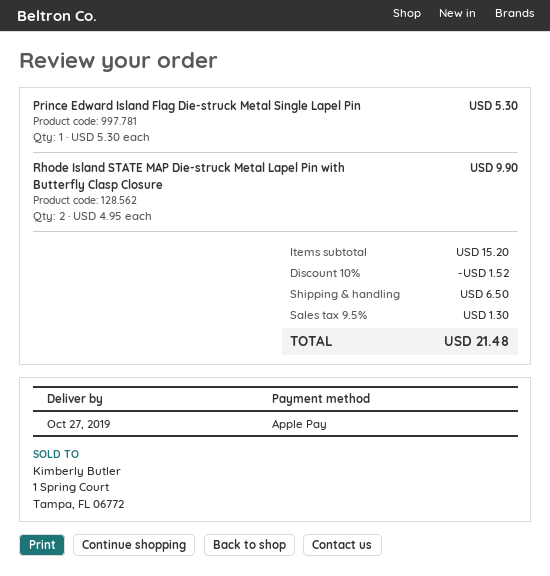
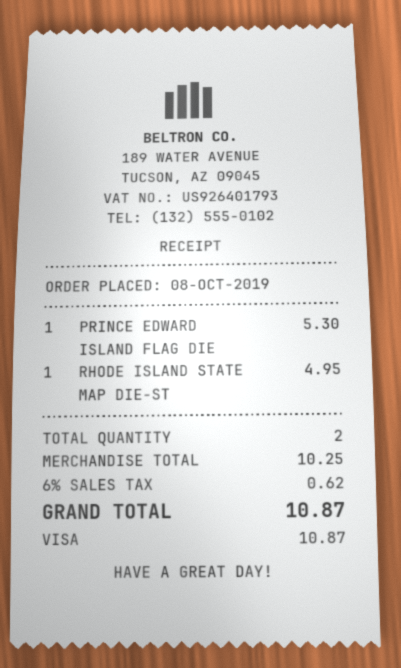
payment method: Apple Pay -> Visa
Rhode Island STATE MAP Die-struck Metal Lapel Pin with Butterfly Clasp Closure: 2 x 4.95 = 9.90 -> 1 x 4.95 = 4.95
subtotal: 15.20 -> 10.25
discount: 10% = 1.52 -> none
shipping: 6.50 -> none
tax: 9.5% = 1.30 -> 6% = 0.62
total: 21.48 -> 10.87

